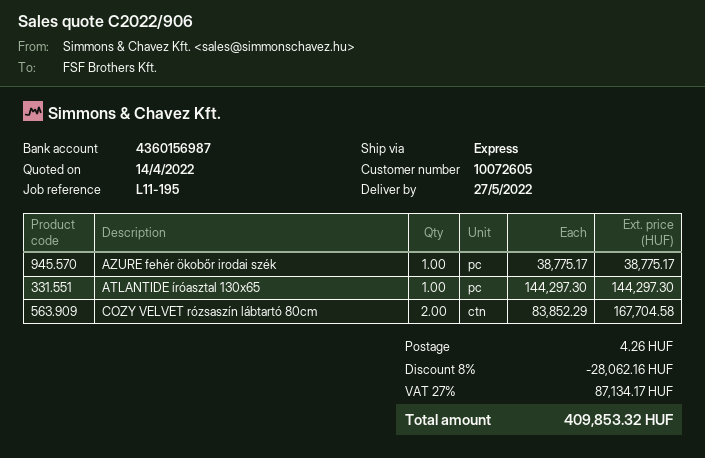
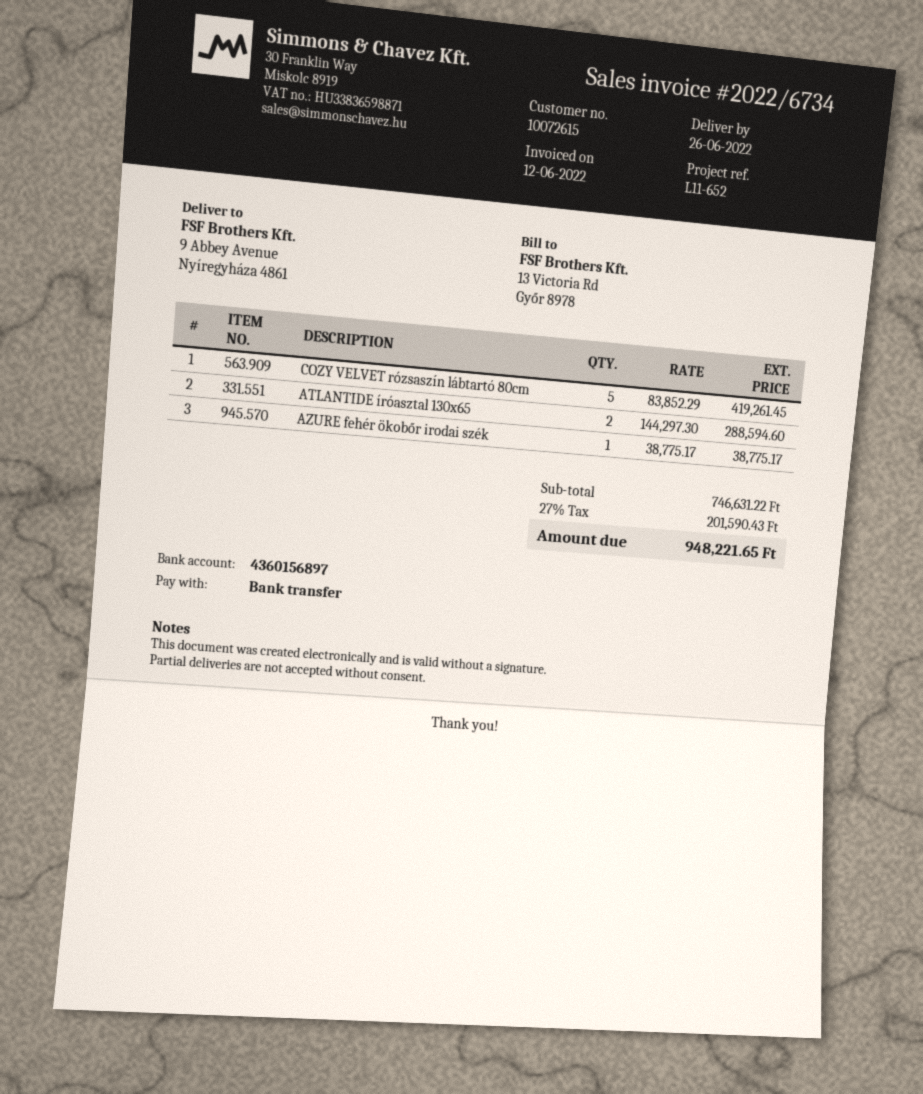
delivery date: 2022-05-27 -> 2022-06-26
customer number: 10072605 -> 10072615
reference: L11-195 -> L11-652
bank account: 4360156987 -> 4360156897
ATLANTIDE íróasztal 130x65: 1 x 144297.30 = 144297.30 -> 2 x 144297.30 = 288594.60
COZY VELVET rózsaszín lábtartó 80cm: 2 x 83852.29 = 167704.58 -> 5 x 83852.29 = 419261.45
discount: 8% = 28062.16 -> none
shipping: 4.26 -> none
tax: 27% = 87134.17 -> 27% = 201590.43
total: 409853.32 -> 948221.65

